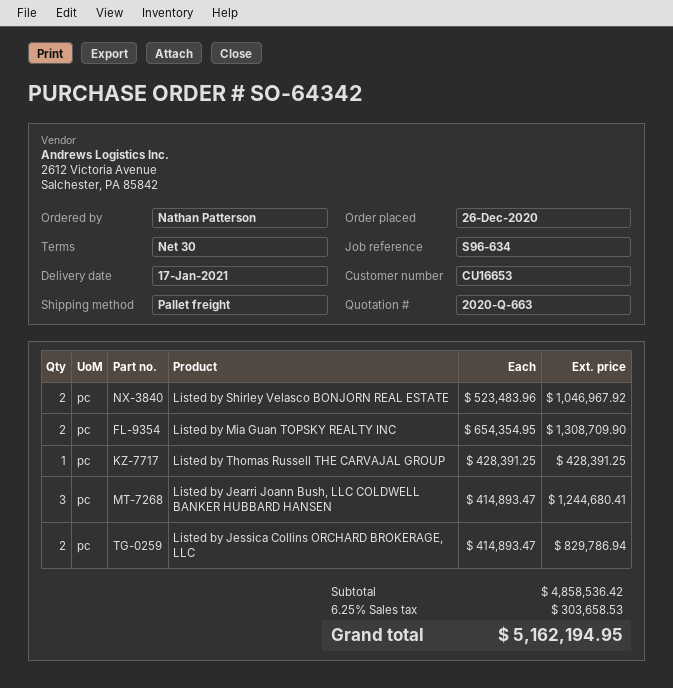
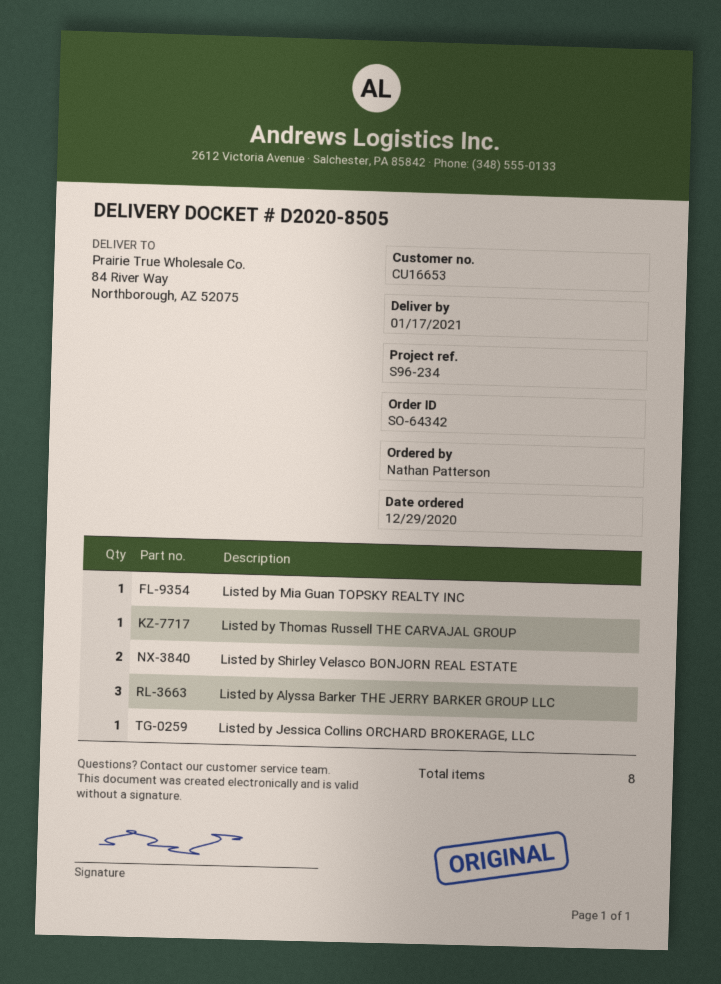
order date: 2020-12-26 -> 2020-12-29
reference: S96-634 -> S96-234
Listed by Mia Guan TOPSKY REALTY INC: 2 -> 1
Listed by Jearri Joann Bush, LLC COLDWELL BANKER HUBBARD HANSEN: 3 -> none
Listed by Jessica Collins ORCHARD BROKERAGE, LLC: 2 -> 1
Listed by Alyssa Barker THE JERRY BARKER GROUP LLC: none -> 3

